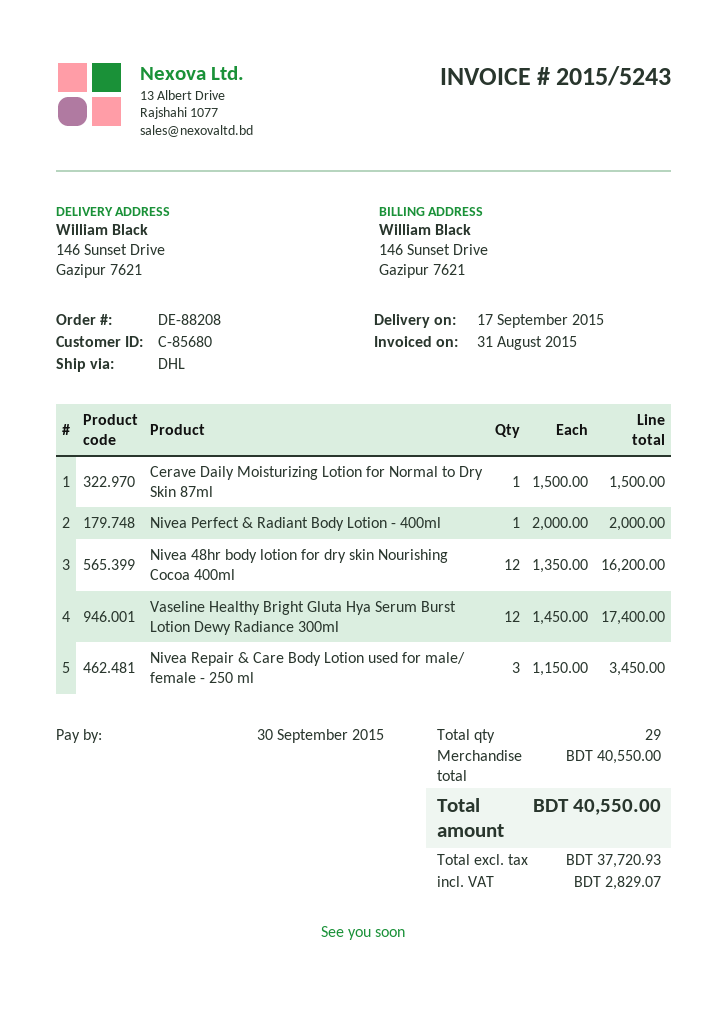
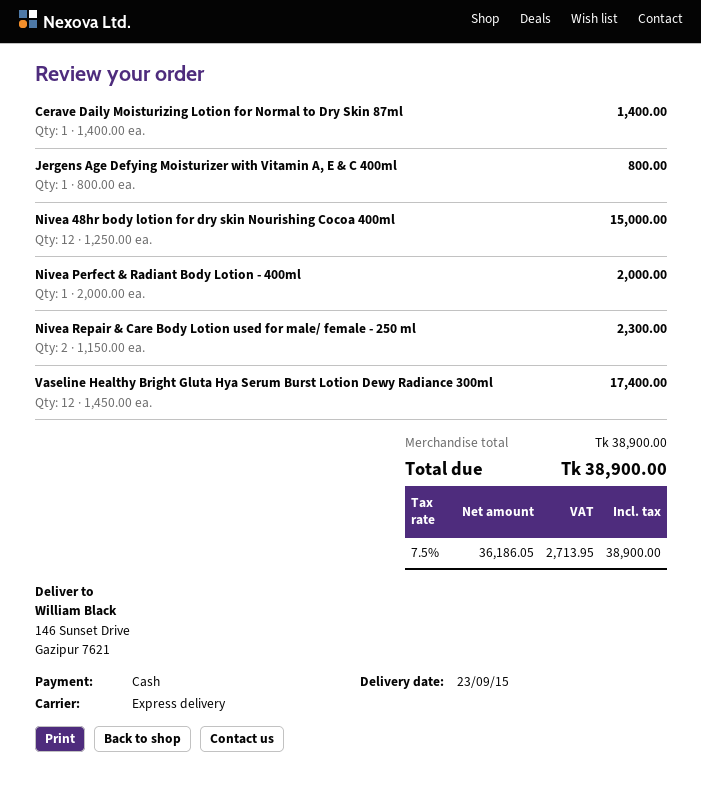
delivery date: 2015-09-17 -> 2015-09-23
shipping method: DHL -> express
Cerave Daily Moisturizing Lotion for Normal to Dry Skin 87ml: 1 x 1500.00 = 1500.00 -> 1 x 1400.00 = 1400.00
Nivea 48hr body lotion for dry skin Nourishing Cocoa 400ml: 12 x 1350.00 = 16200.00 -> 12 x 1250.00 = 15000.00
Nivea Repair & Care Body Lotion used for male/ female - 250 ml: 3 x 1150.00 = 3450.00 -> 2 x 1150.00 = 2300.00
Jergens Age Defying Moisturizer with Vitamin A, E & C 400ml: none -> 1 x 800.00 = 800.00
subtotal: 40550.00 -> 38900.00
net: 37720.93 -> 36186.05
tax: 2829.07 -> 2713.95
total: 40550.00 -> 38900.00

